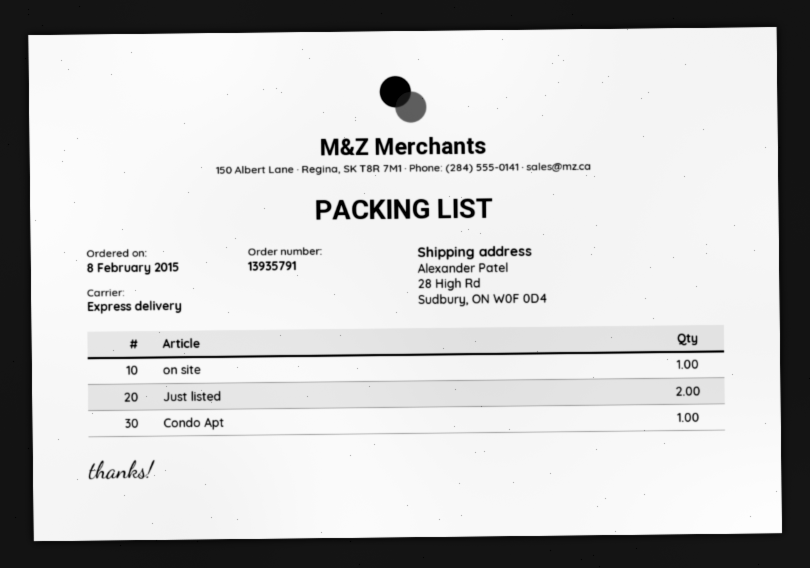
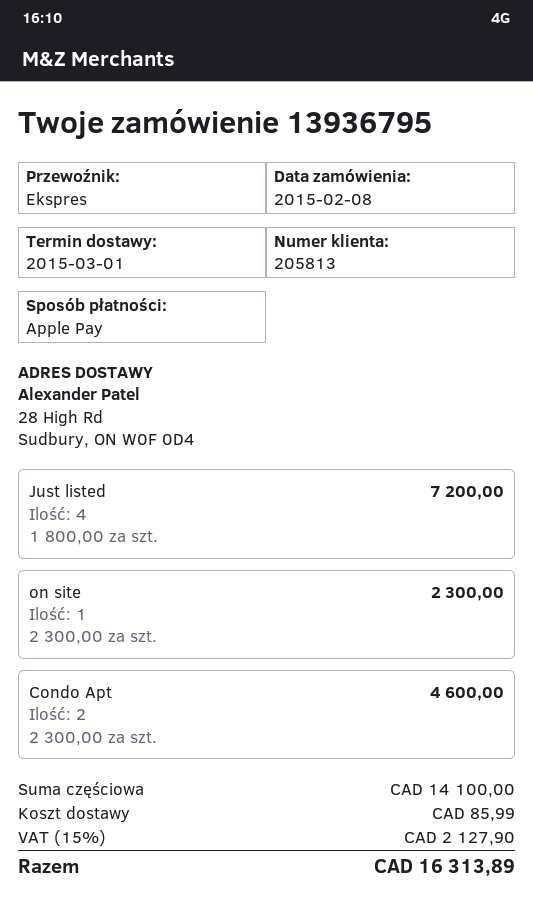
order number: 13935791 -> 13936795
Just listed: 2 -> 4
Condo Apt: 1 -> 2

